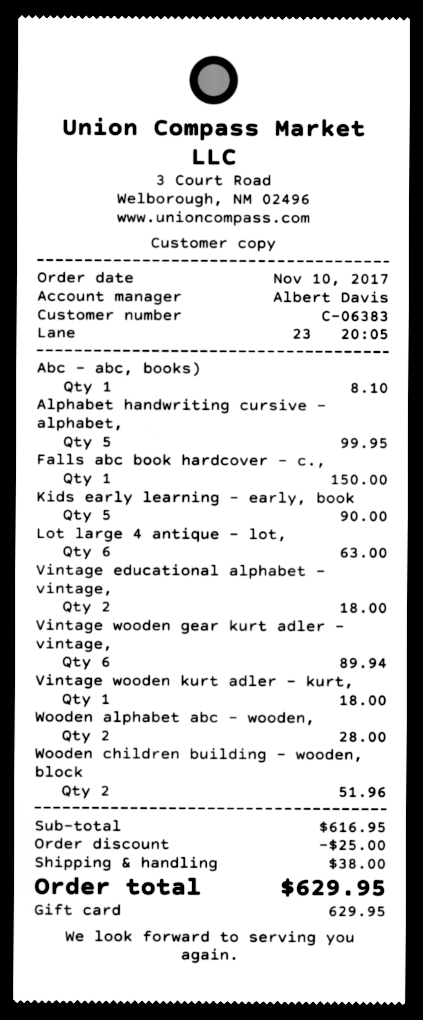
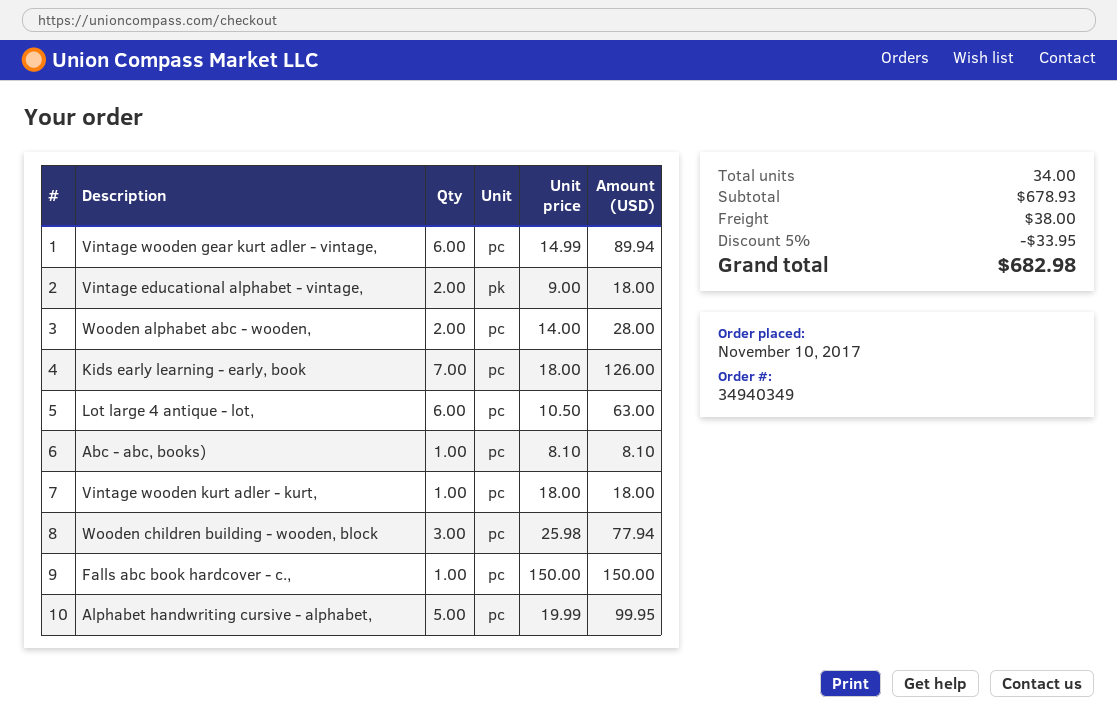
Kids early learning - early, book: 5 for 90.00 -> 7 for 126.00
Wooden children building - wooden, block: 2 for 51.96 -> 3 for 77.94
subtotal: 616.95 -> 678.93
discount: 25.00 -> 33.95
total: 629.95 -> 682.98

